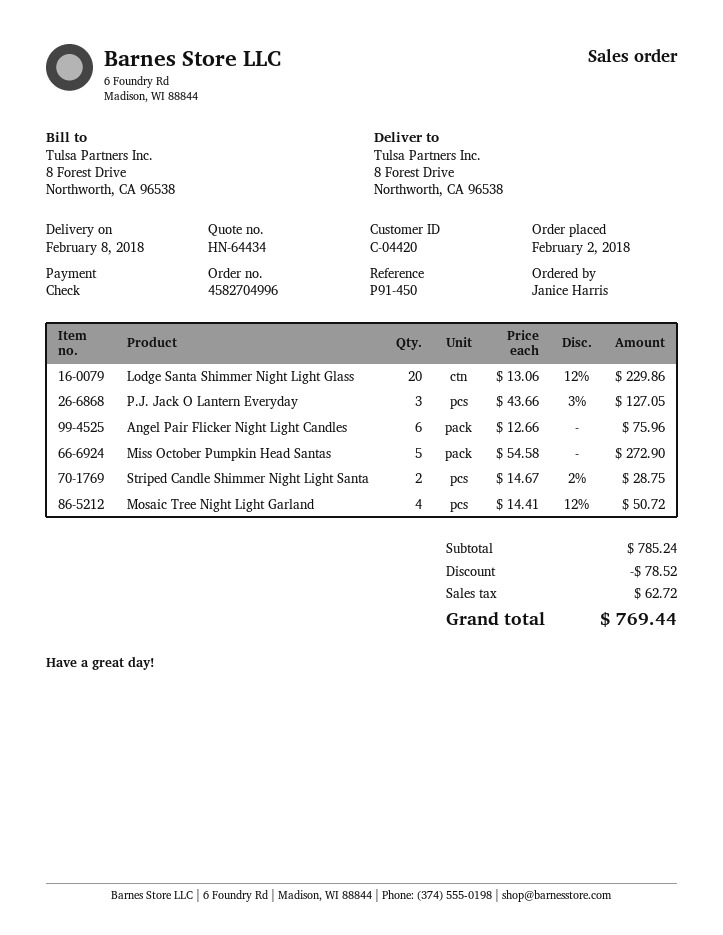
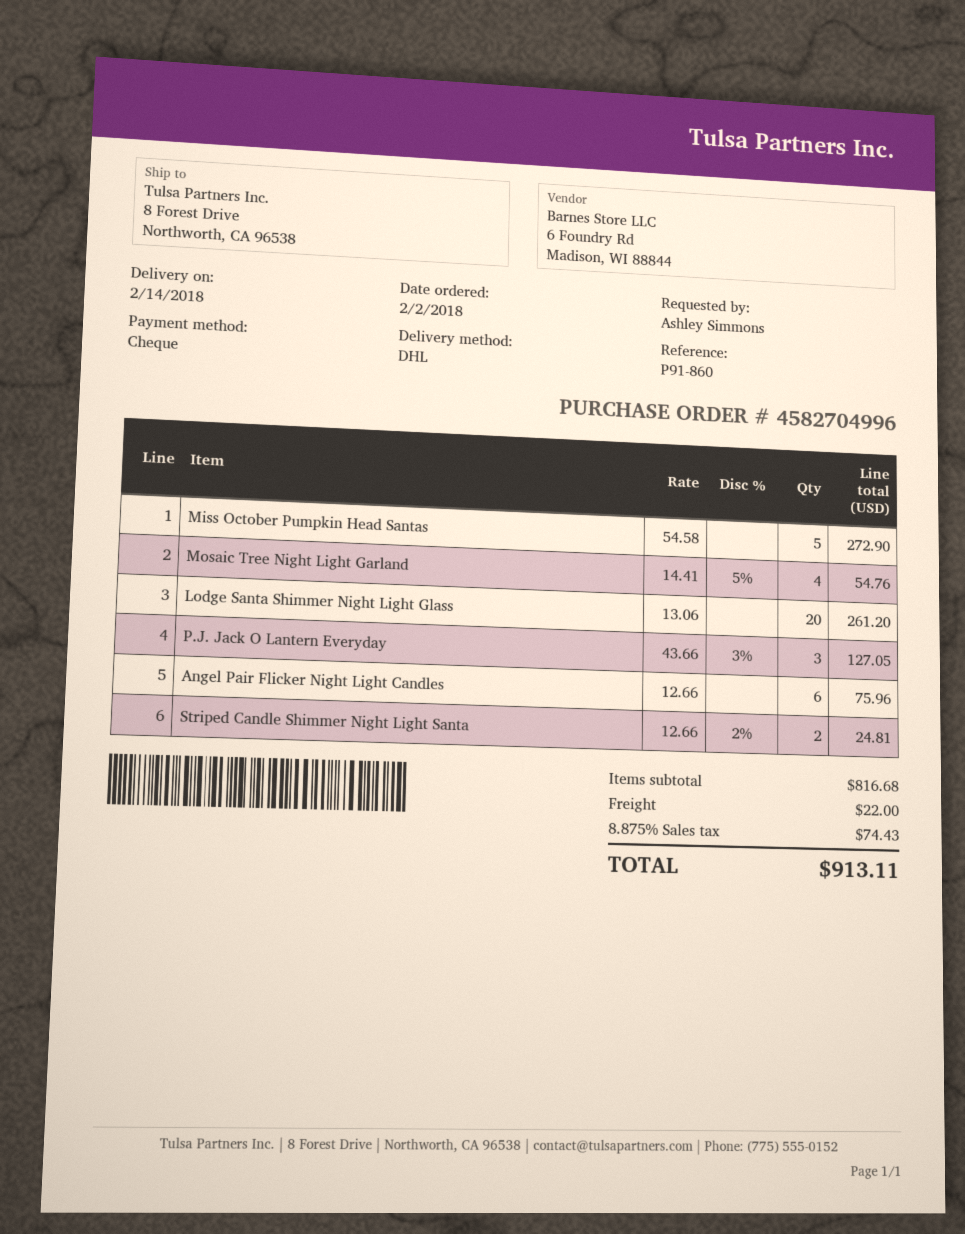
delivery date: 2018-02-08 -> 2018-02-14
reference: P91-450 -> P91-860
ordered by: Janice Harris -> Ashley Simmons
Lodge Santa Shimmer Night Light Glass: 20 x 13.06 - 12% = 229.86 -> 20 x 13.06 = 261.20
Striped Candle Shimmer Night Light Santa: 2 x 14.67 - 2% = 28.75 -> 2 x 12.66 - 2% = 24.81
Mosaic Tree Night Light Garland: 4 x 14.41 - 12% = 50.72 -> 4 x 14.41 - 5% = 54.76
subtotal: 785.24 -> 816.68
discount: 78.52 -> none
shipping: none -> 22.00
tax: 62.72 -> 74.43
total: 769.44 -> 913.11

